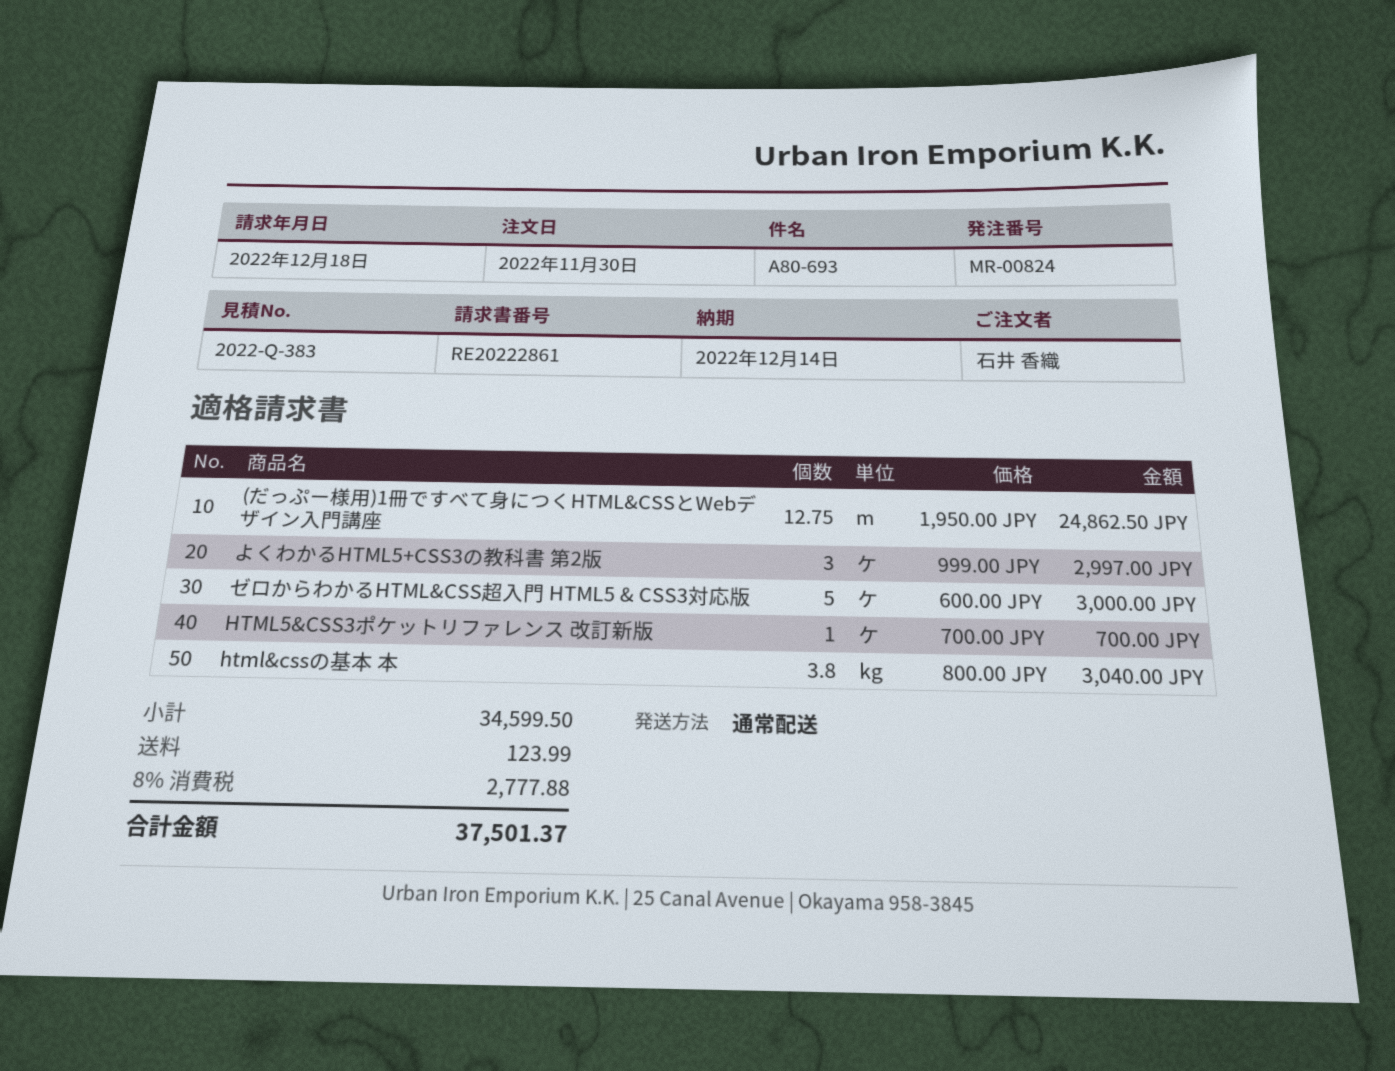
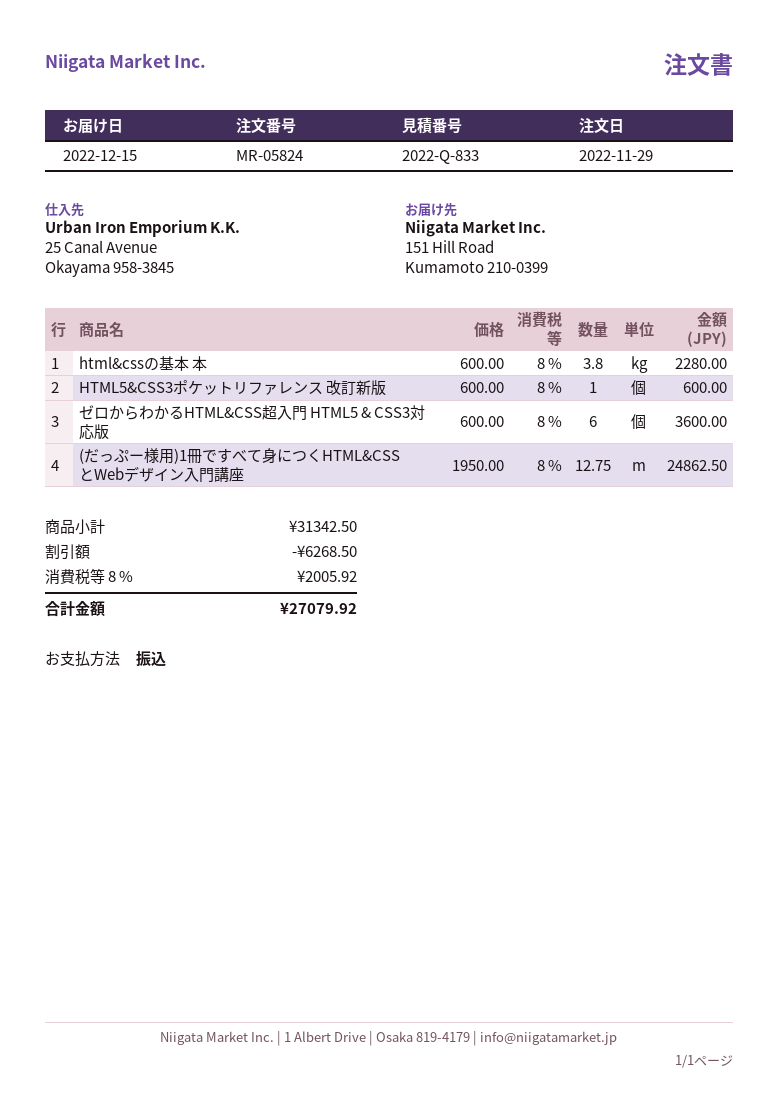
quote number: 2022-Q-383 -> 2022-Q-833
order number: MR-00824 -> MR-05824
order date: 2022-11-30 -> 2022-11-29
delivery date: 2022-12-14 -> 2022-12-15
よくわかるHTML5+CSS3の教科書 第2版: 3 x 999.00 = 2997.00 -> none
ゼロからわかるHTML&CSS超入門 HTML5 & CSS3対応版: 5 x 600.00 = 3000.00 -> 6 x 600.00 = 3600.00
HTML5&CSS3ポケットリファレンス 改訂新版: 1 x 700.00 = 700.00 -> 1 x 600.00 = 600.00
html&cssの基本 本: 3.8 x 800.00 = 3040.00 -> 3.8 x 600.00 = 2280.00
subtotal: 34599.50 -> 31342.50
discount: none -> 6268.50
shipping: 123.99 -> none
tax: 8% = 2777.88 -> 8% = 2005.92
total: 37501.37 -> 27079.92

